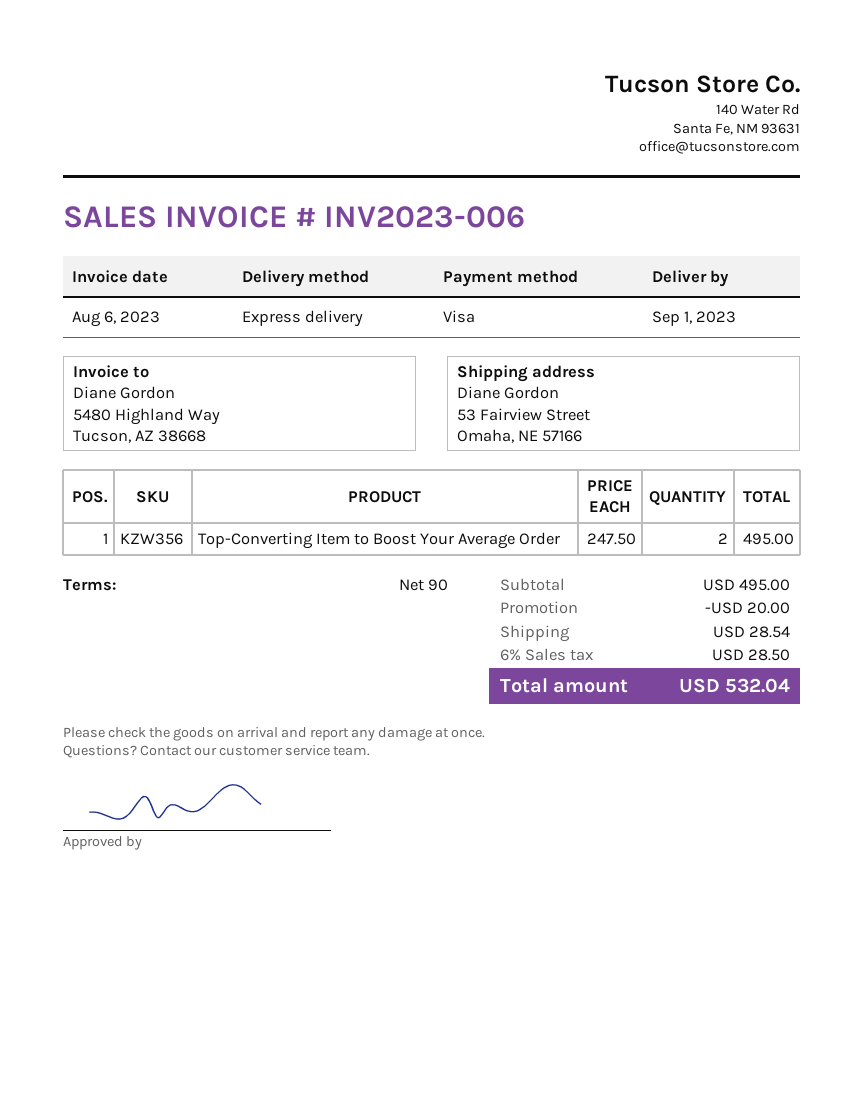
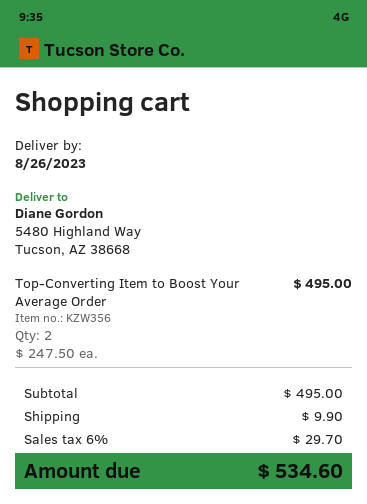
delivery date: 2023-09-01 -> 2023-08-26
ship to: 53 Fairview Street, Omaha, NE 57166 -> 5480 Highland Way, Tucson, AZ 38668
discount: 20.00 -> none
shipping: 28.54 -> 9.90
tax: 6% = 28.50 -> 6% = 29.70
total: 532.04 -> 534.60

